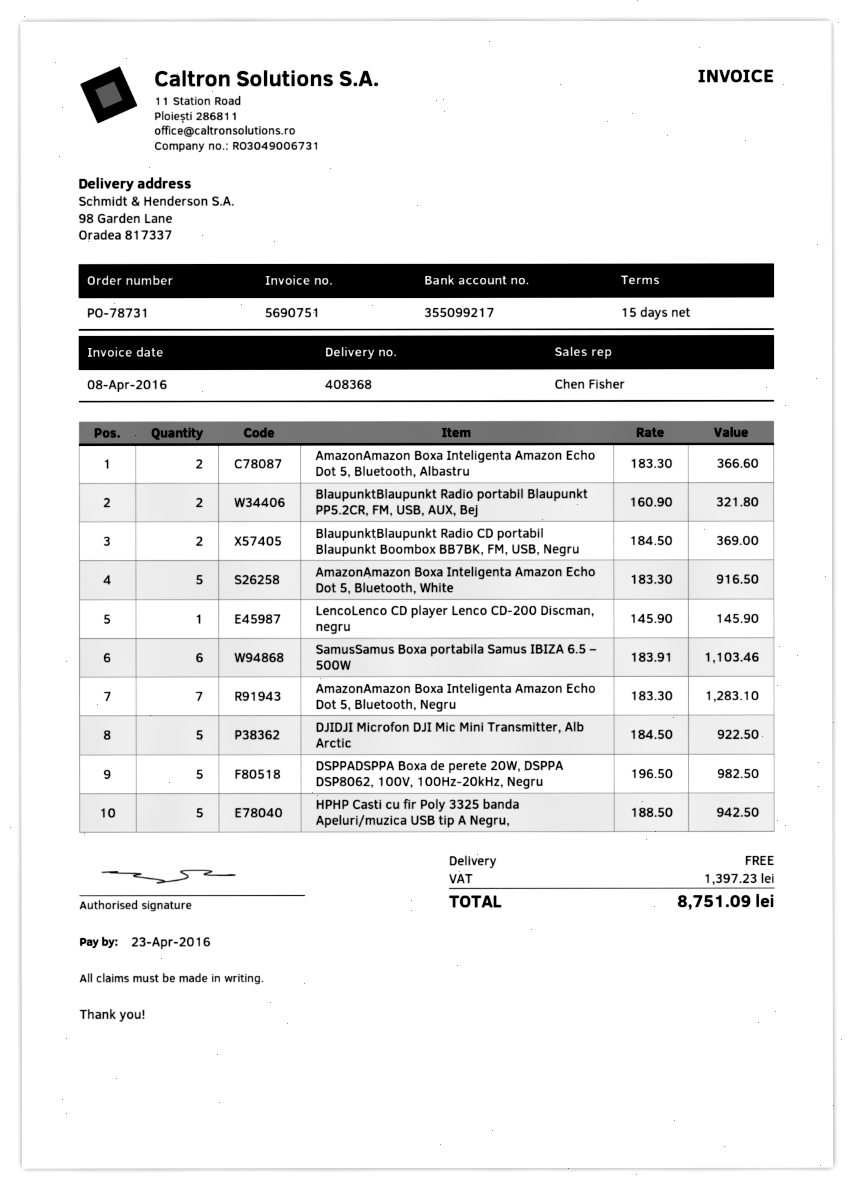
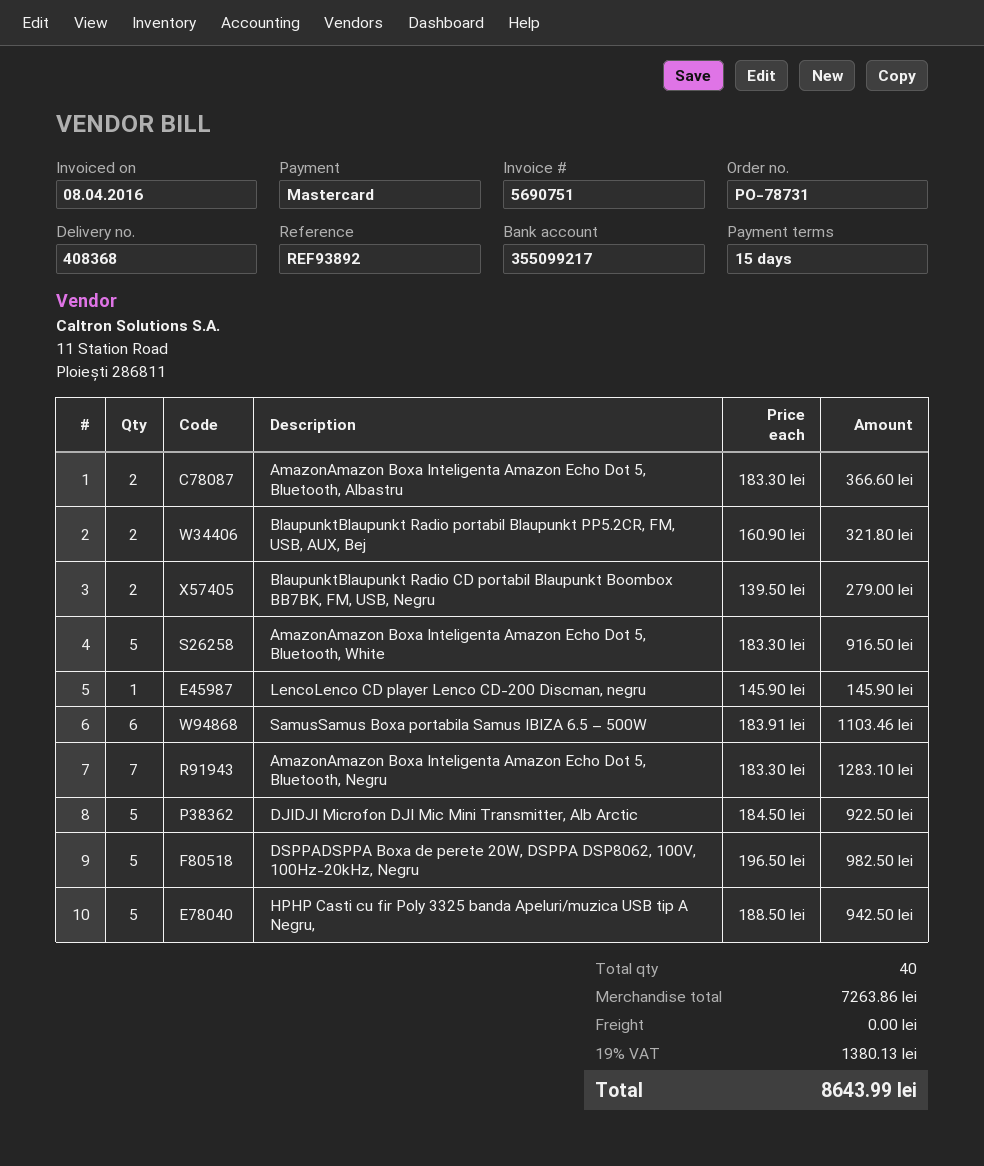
BlaupunktBlaupunkt Radio CD portabil Blaupunkt Boombox BB7BK, FM, USB, Negru: 2 x 184.50 = 369.00 -> 2 x 139.50 = 279.00
tax: 1397.23 -> 1380.13
total: 8751.09 -> 8643.99

